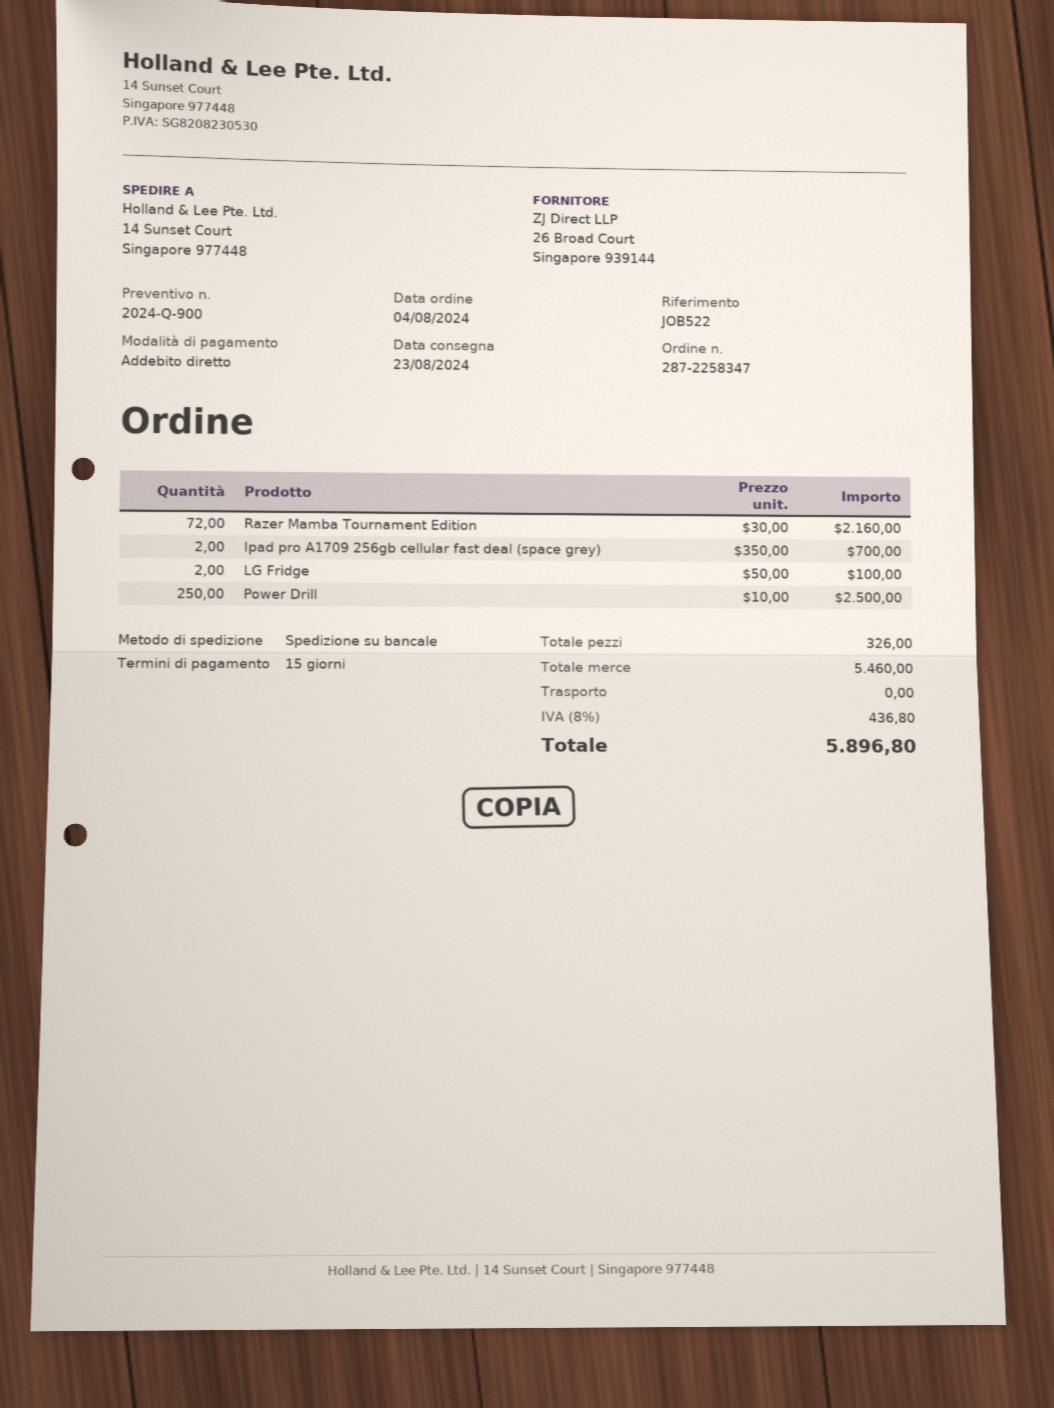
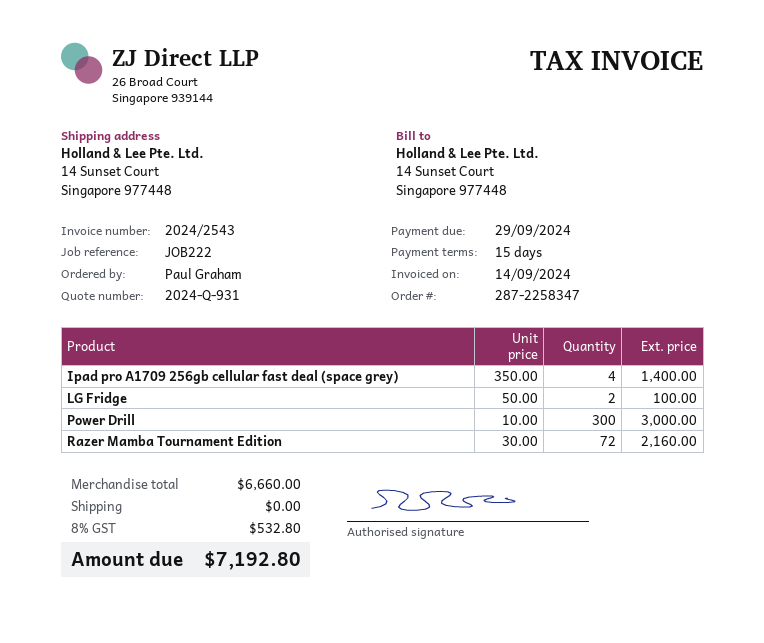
quote number: 2024-Q-900 -> 2024-Q-931
reference: JOB522 -> JOB222
Ipad pro A1709 256gb cellular fast deal (space grey): 2 x 350.00 = 700.00 -> 4 x 350.00 = 1400.00
Power Drill: 250 x 10.00 = 2500.00 -> 300 x 10.00 = 3000.00
subtotal: 5460.00 -> 6660.00
tax: 8% = 436.80 -> 8% = 532.80
total: 5896.80 -> 7192.80

